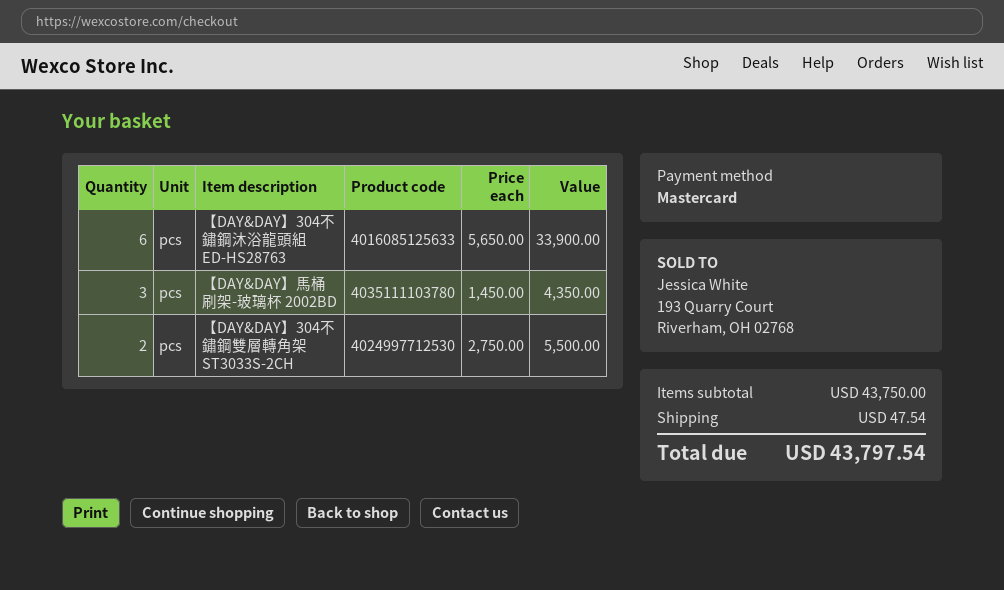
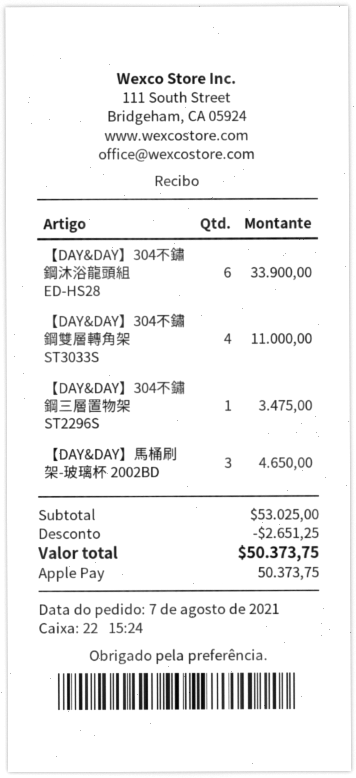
payment method: Mastercard -> Apple Pay
【DAY&DAY】馬桶刷架-玻璃杯 2002BD: 3 for 4350.00 -> 3 for 4650.00
【DAY&DAY】304不鏽鋼雙層轉角架 ST3033S-2CH: 2 for 5500.00 -> 4 for 11000.00
【DAY&DAY】304不鏽鋼三層置物架 ST2296S: none -> 1 for 3475.00
subtotal: 43750.00 -> 53025.00
discount: none -> 2651.25
shipping: 47.54 -> none
total: 43797.54 -> 50373.75

